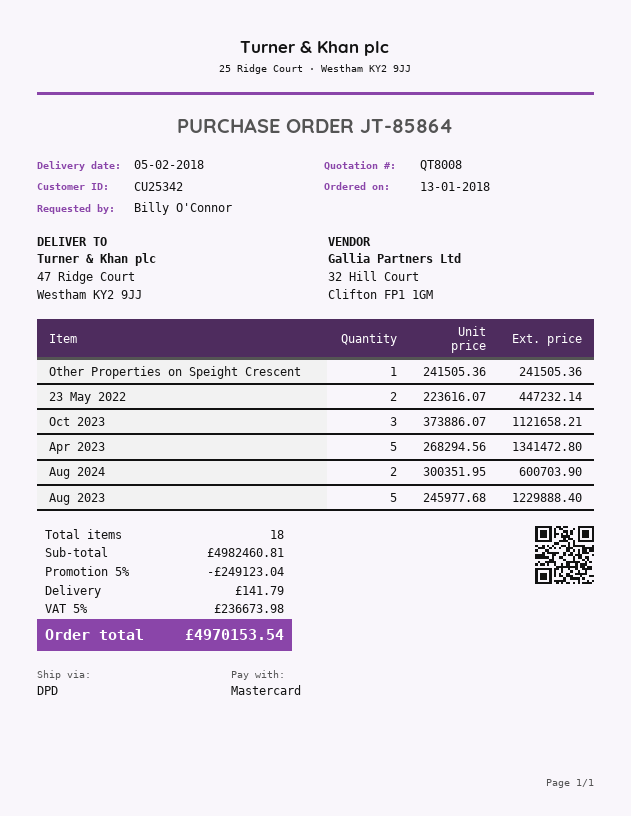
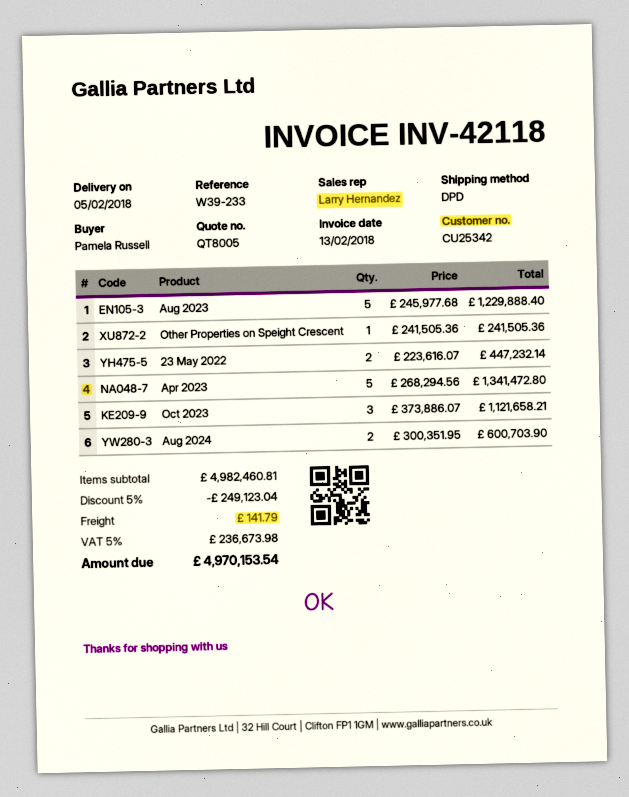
quote number: QT8008 -> QT8005
ordered by: Billy O'Connor -> Pamela Russell

